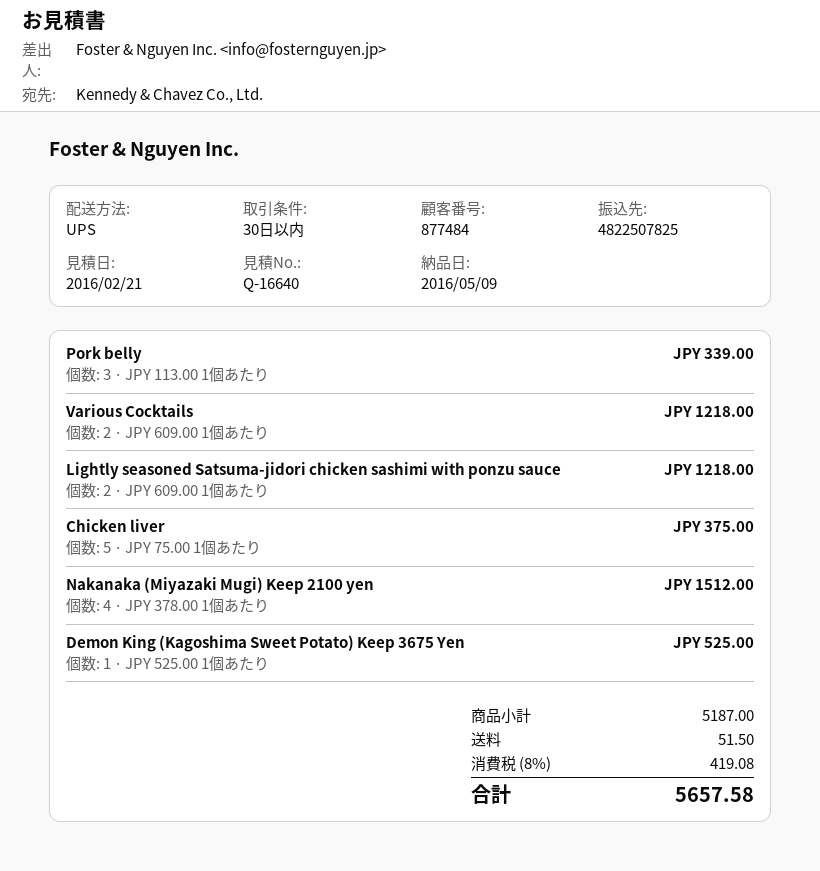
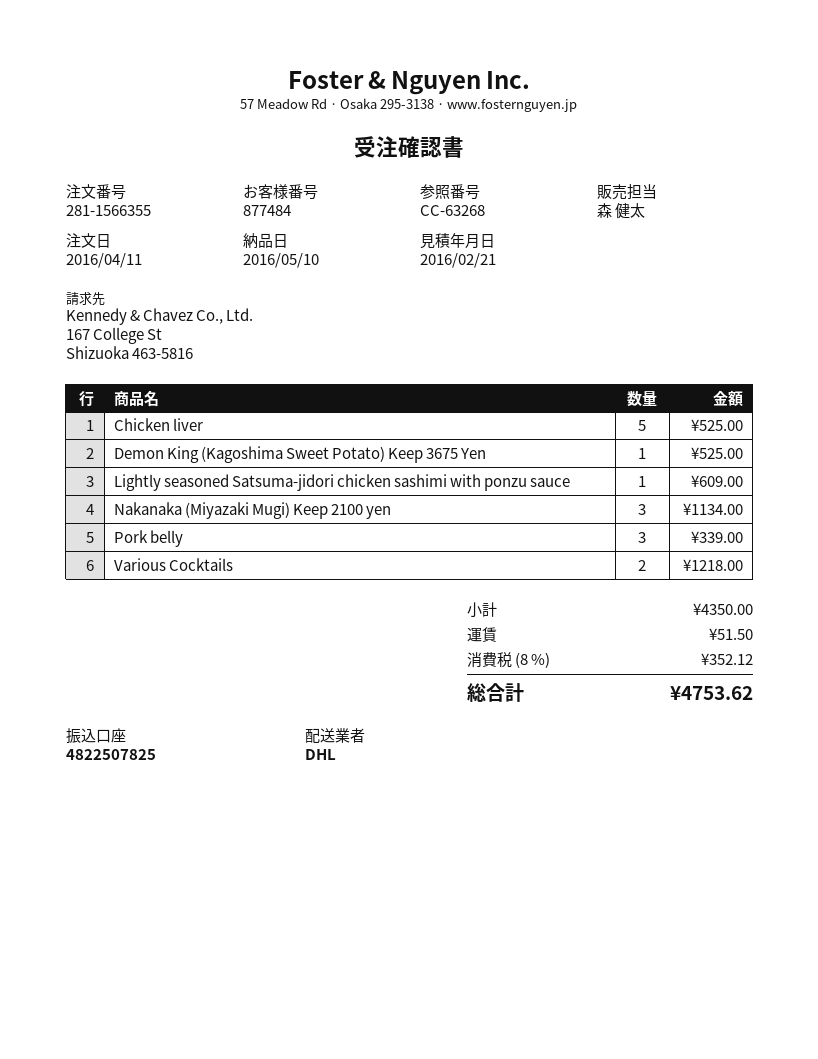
delivery date: 2016-05-09 -> 2016-05-10
shipping method: UPS -> DHL
Lightly seasoned Satsuma-jidori chicken sashimi with ponzu sauce: 2 for 1218.00 -> 1 for 609.00
Chicken liver: 5 for 375.00 -> 5 for 525.00
Nakanaka (Miyazaki Mugi) Keep 2100 yen: 4 for 1512.00 -> 3 for 1134.00
subtotal: 5187.00 -> 4350.00
tax: 8% = 419.08 -> 8% = 352.12
total: 5657.58 -> 4753.62

